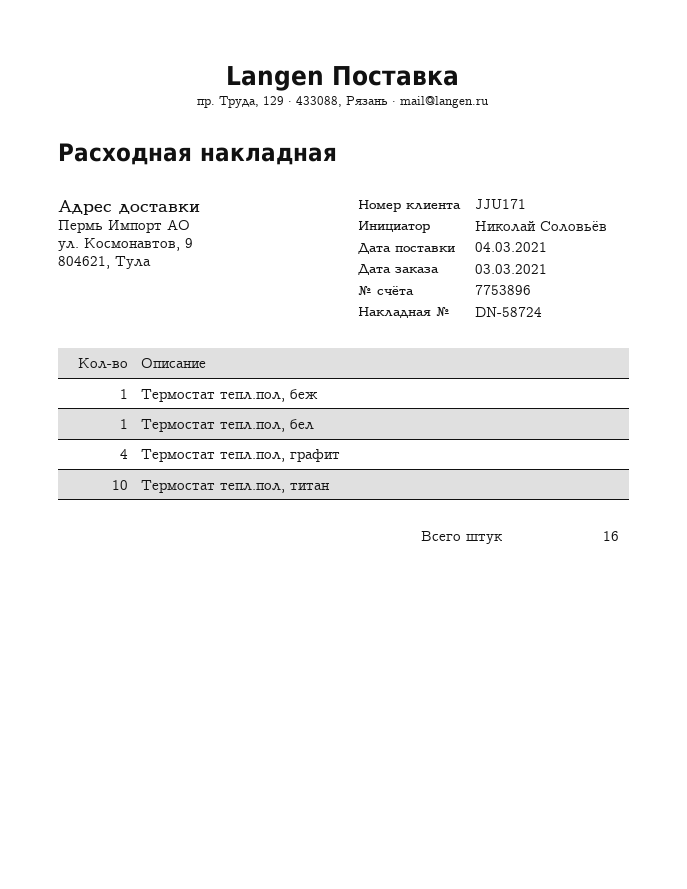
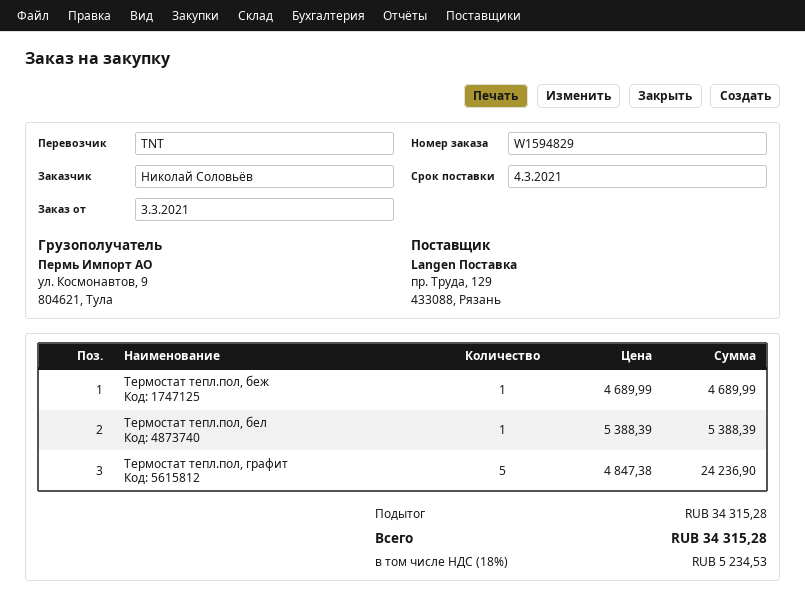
Термостат тепл.пол, графит: 4 -> 5
Термостат тепл.пол, титан: 10 -> none

